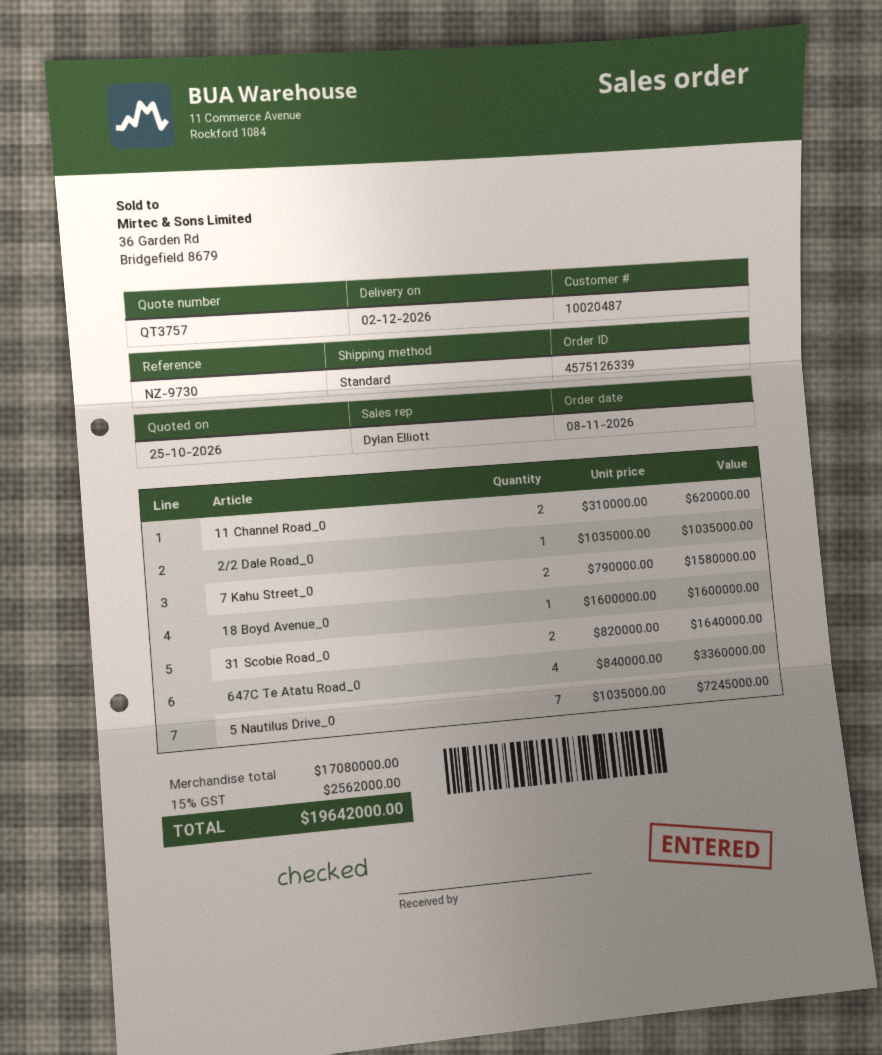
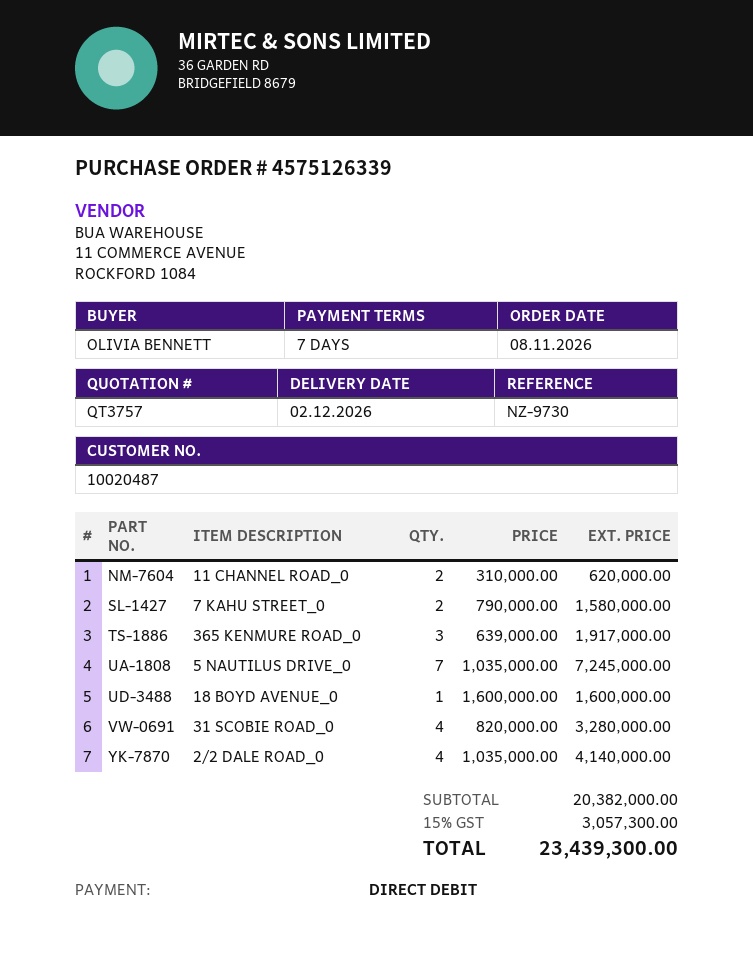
2/2 Dale Road_0: 1 x 1035000.00 = 1035000.00 -> 4 x 1035000.00 = 4140000.00
31 Scobie Road_0: 2 x 820000.00 = 1640000.00 -> 4 x 820000.00 = 3280000.00
647C Te Atatu Road_0: 4 x 840000.00 = 3360000.00 -> none
365 KENMURE ROAD_0: none -> 3 x 639000.00 = 1917000.00
subtotal: 17080000.00 -> 20382000.00
tax: 15% = 2562000.00 -> 15% = 3057300.00
total: 19642000.00 -> 23439300.00

